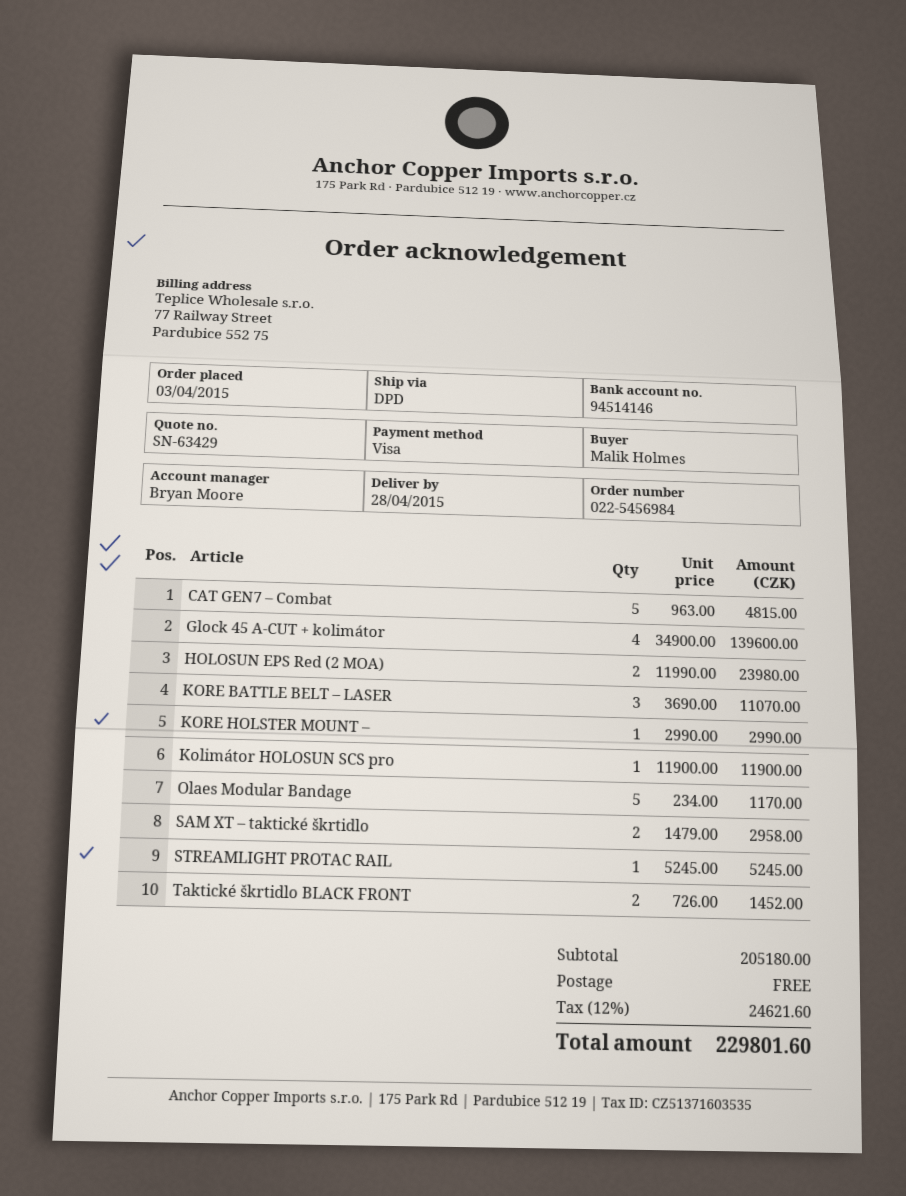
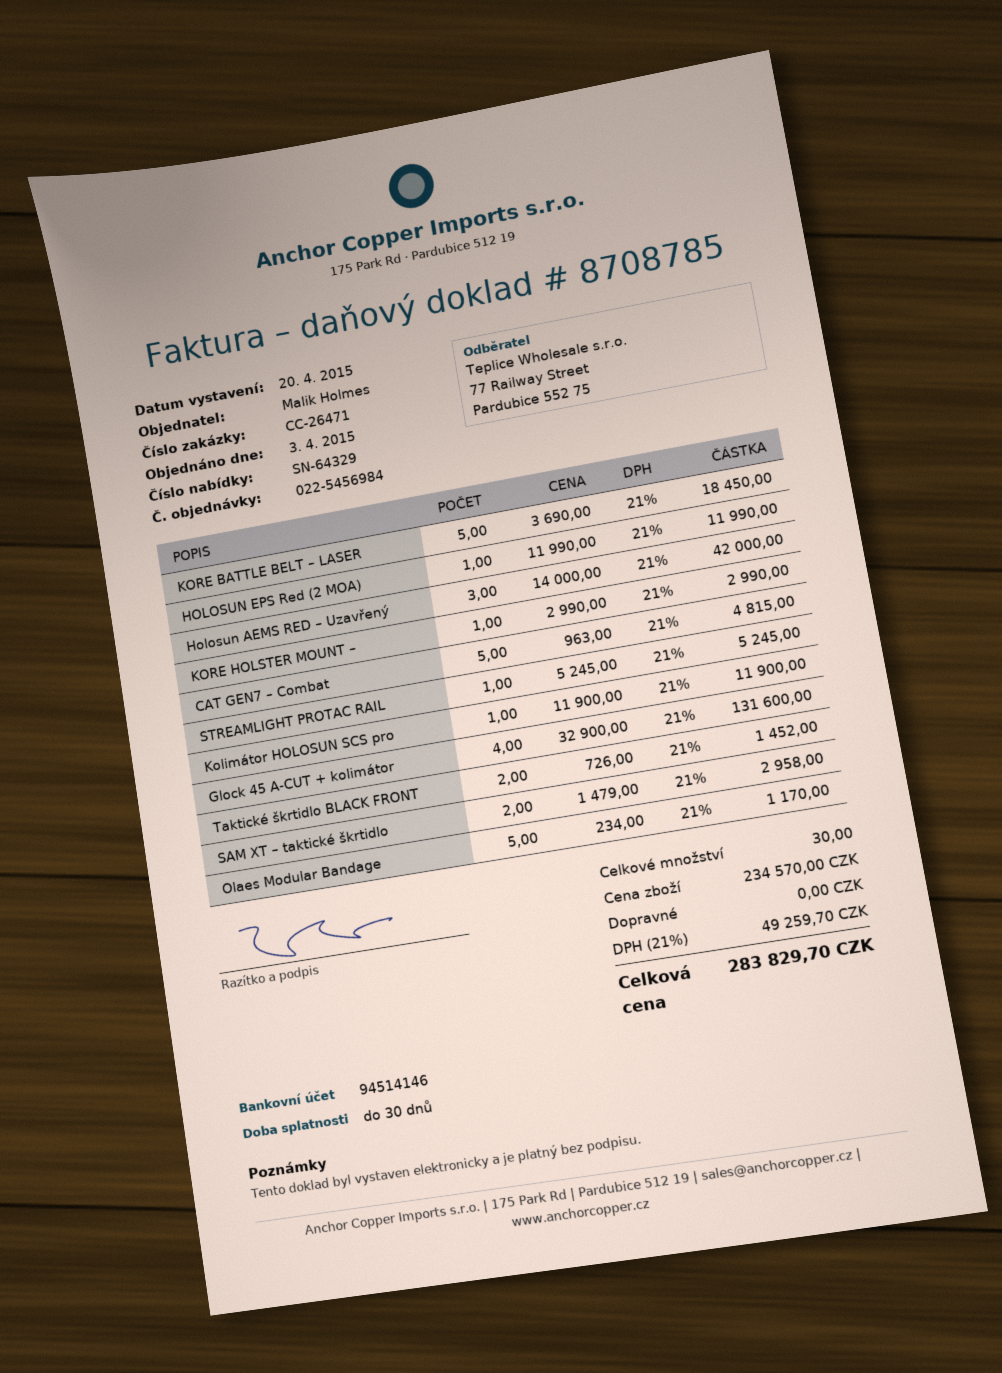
quote number: SN-63429 -> SN-64329
Glock 45 A-CUT + kolimátor: 4 x 34900.00 = 139600.00 -> 4 x 32900.00 = 131600.00
HOLOSUN EPS Red (2 MOA): 2 x 11990.00 = 23980.00 -> 1 x 11990.00 = 11990.00
KORE BATTLE BELT – LASER: 3 x 3690.00 = 11070.00 -> 5 x 3690.00 = 18450.00
Holosun AEMS RED – Uzavřený: none -> 3 x 14000.00 = 42000.00
subtotal: 205180.00 -> 234570.00
tax: 12% = 24621.60 -> 21% = 49259.70
total: 229801.60 -> 283829.70

